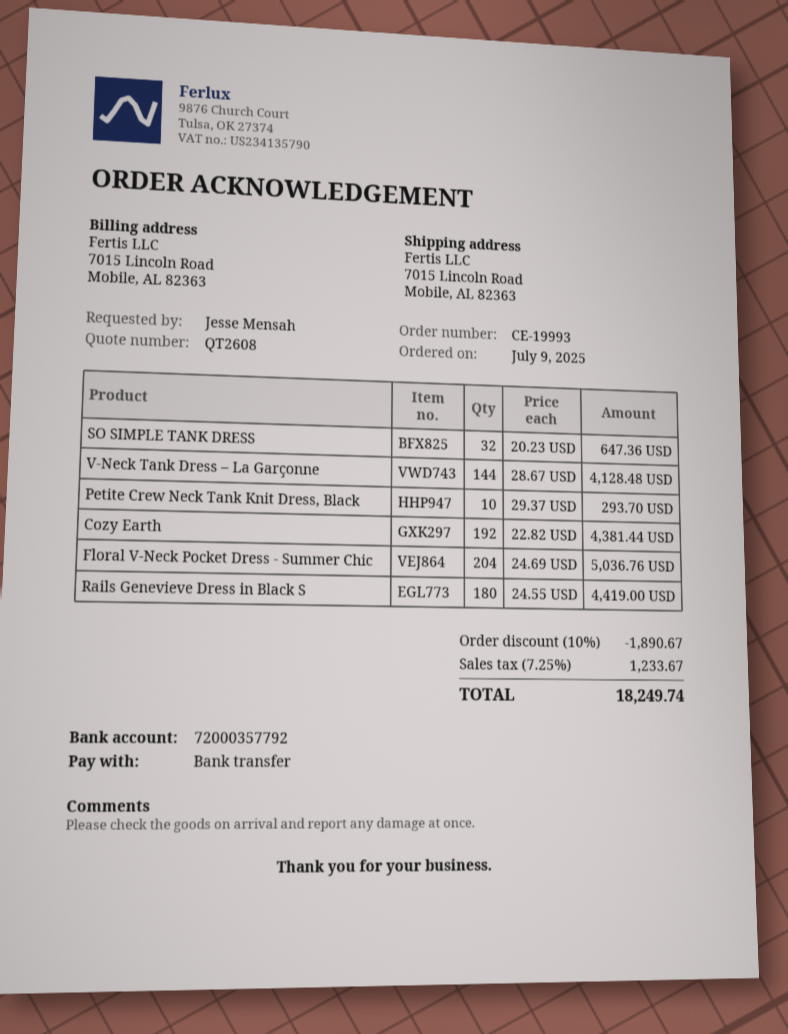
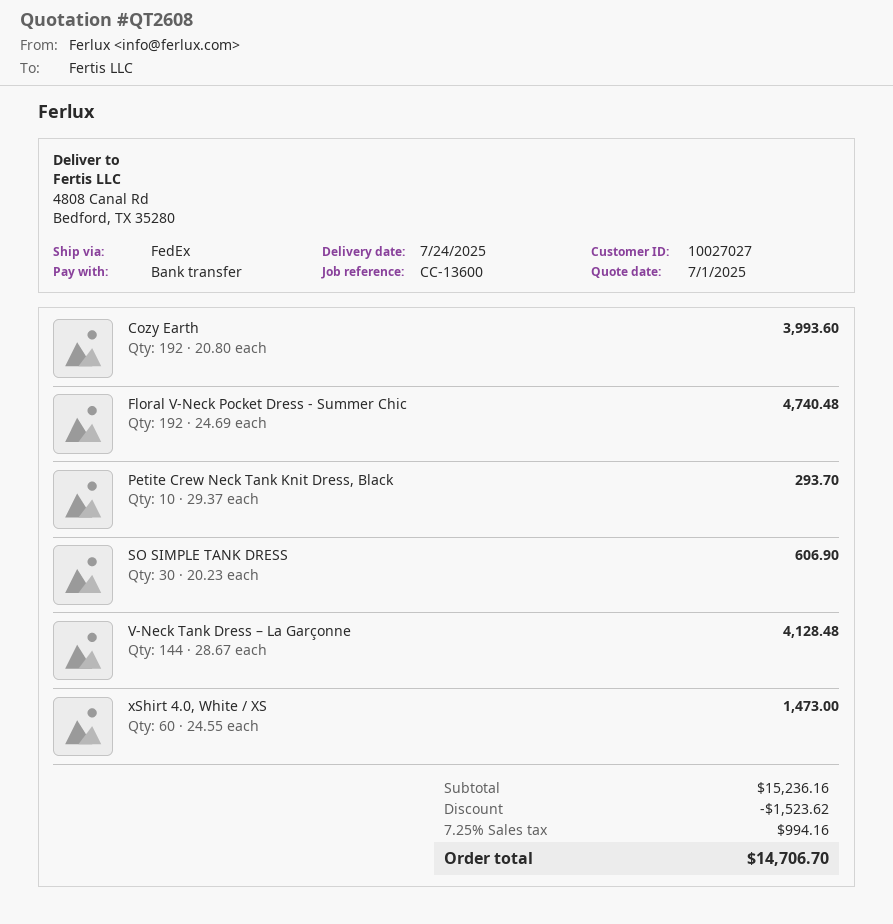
ship to: 7015 Lincoln Road, Mobile, AL 82363 -> 4808 Canal Rd, Bedford, TX 35280
SO SIMPLE TANK DRESS: 32 x 20.23 = 647.36 -> 30 x 20.23 = 606.90
Cozy Earth: 192 x 22.82 = 4381.44 -> 192 x 20.80 = 3993.60
Floral V-Neck Pocket Dress - Summer Chic: 204 x 24.69 = 5036.76 -> 192 x 24.69 = 4740.48
Rails Genevieve Dress in Black S: 180 x 24.55 = 4419.00 -> none
xShirt 4.0, White / XS: none -> 60 x 24.55 = 1473.00
discount: 1890.67 -> 1523.62
tax: 7.25% = 1233.67 -> 7.25% = 994.16
total: 18249.74 -> 14706.70

